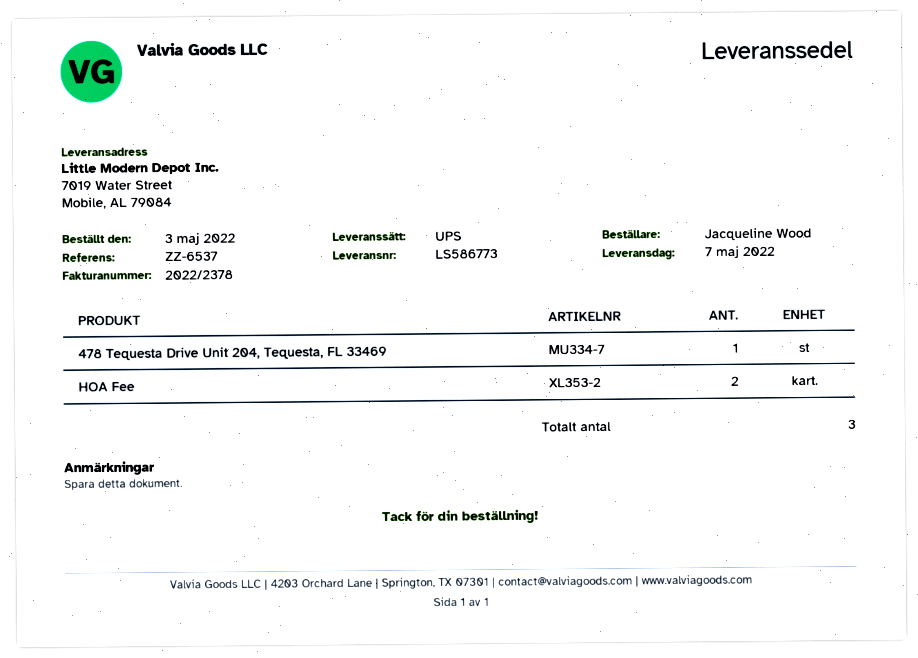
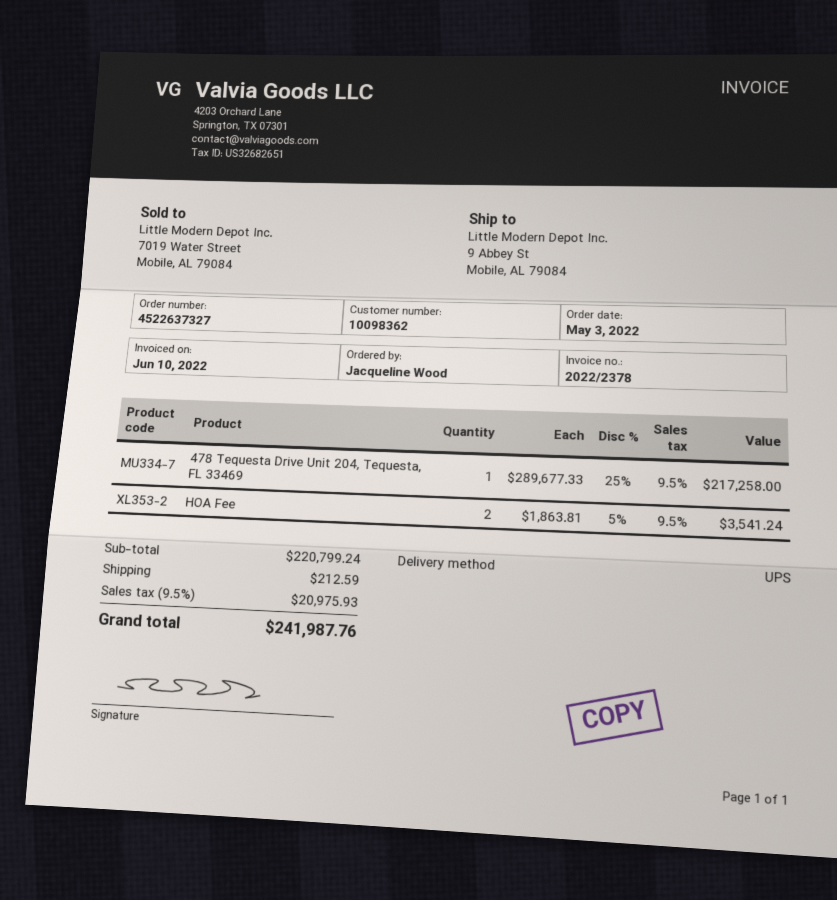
ship to: 7019 Water Street, Mobile, AL 79084 -> 9 Abbey St, Mobile, AL 79084

